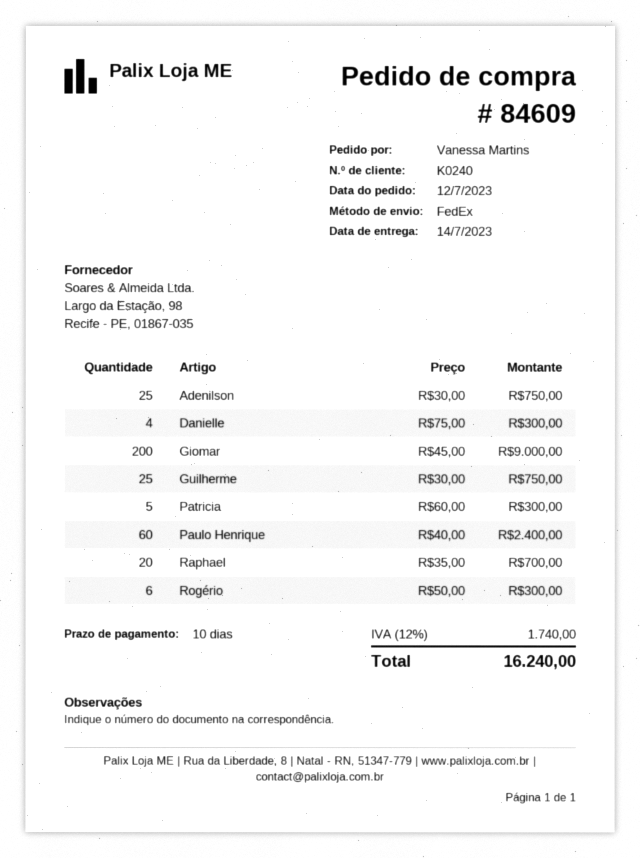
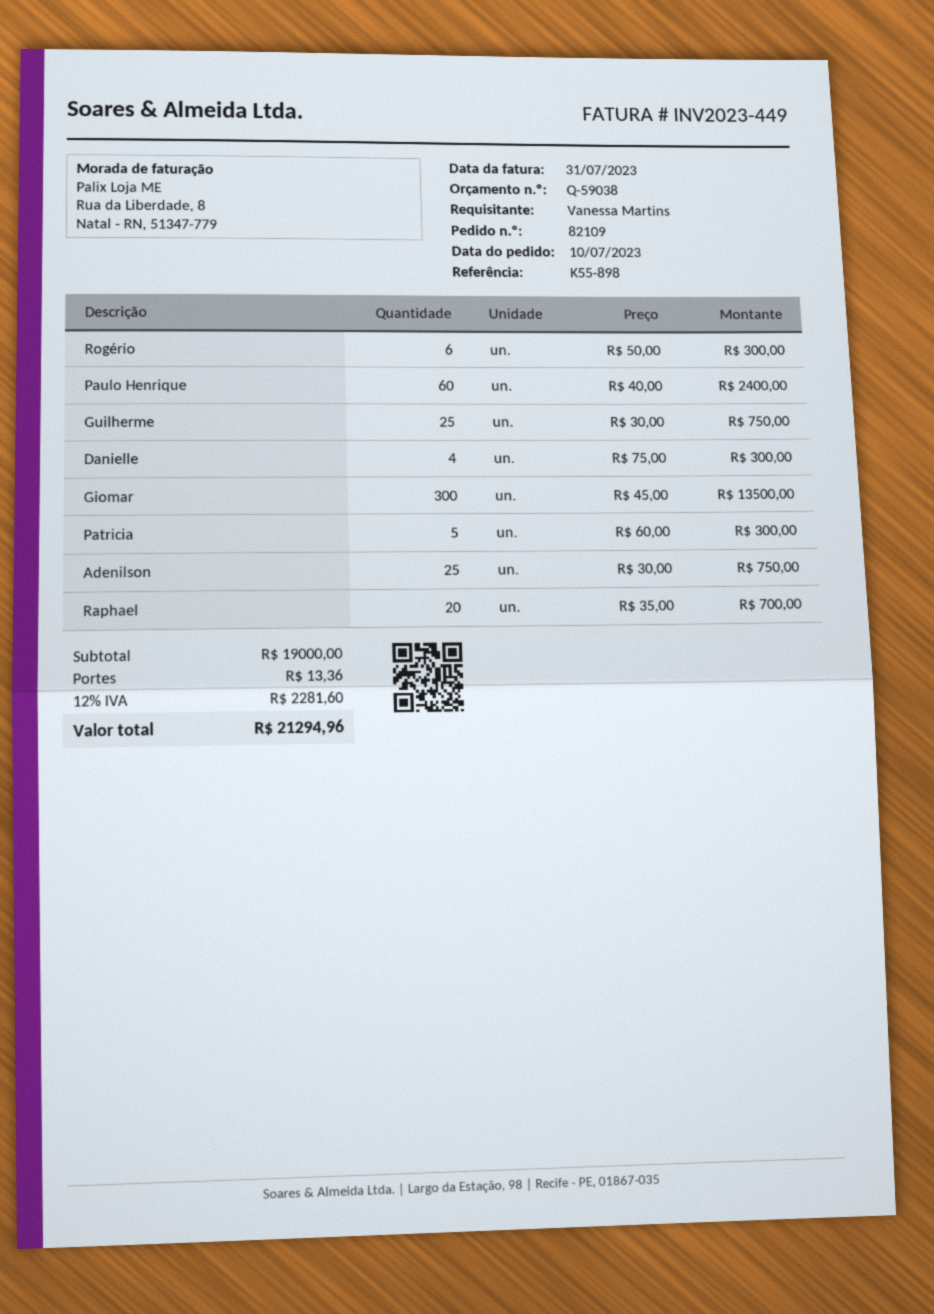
order number: 84609 -> 82109
order date: 2023-07-12 -> 2023-07-10
Giomar: 200 x 45.00 = 9000.00 -> 300 x 45.00 = 13500.00
shipping: none -> 13.36
tax: 12% = 1740.00 -> 12% = 2281.60
total: 16240.00 -> 21294.96

